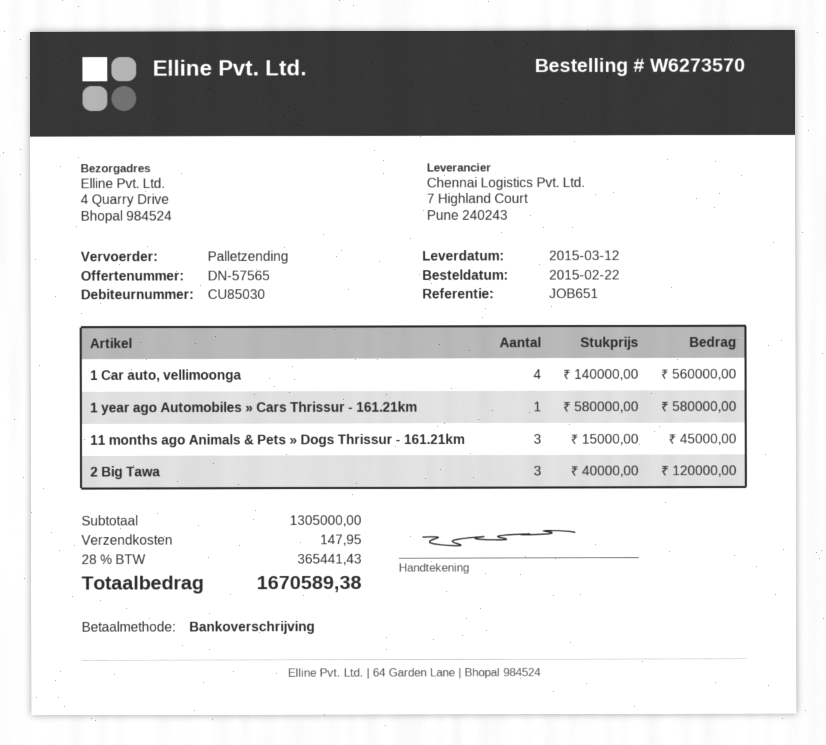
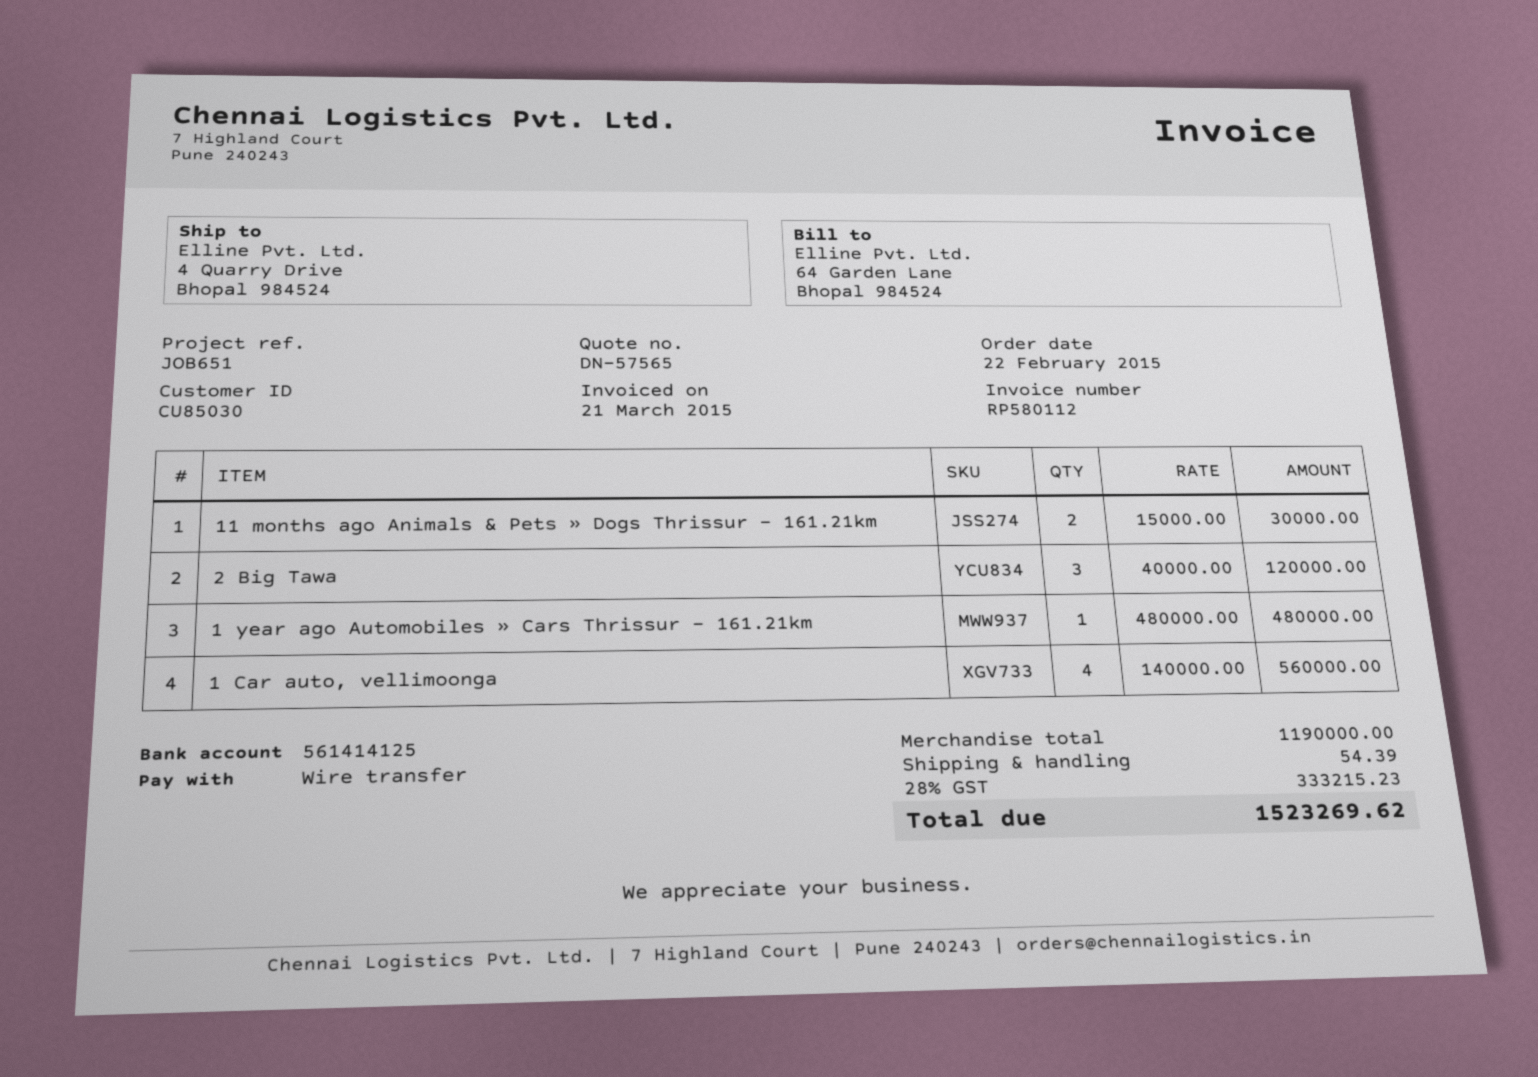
1 year ago Automobiles » Cars Thrissur - 161.21km: 1 x 580000.00 = 580000.00 -> 1 x 480000.00 = 480000.00
11 months ago Animals & Pets » Dogs Thrissur - 161.21km: 3 x 15000.00 = 45000.00 -> 2 x 15000.00 = 30000.00
subtotal: 1305000.00 -> 1190000.00
shipping: 147.95 -> 54.39
tax: 28% = 365441.43 -> 28% = 333215.23
total: 1670589.38 -> 1523269.62

